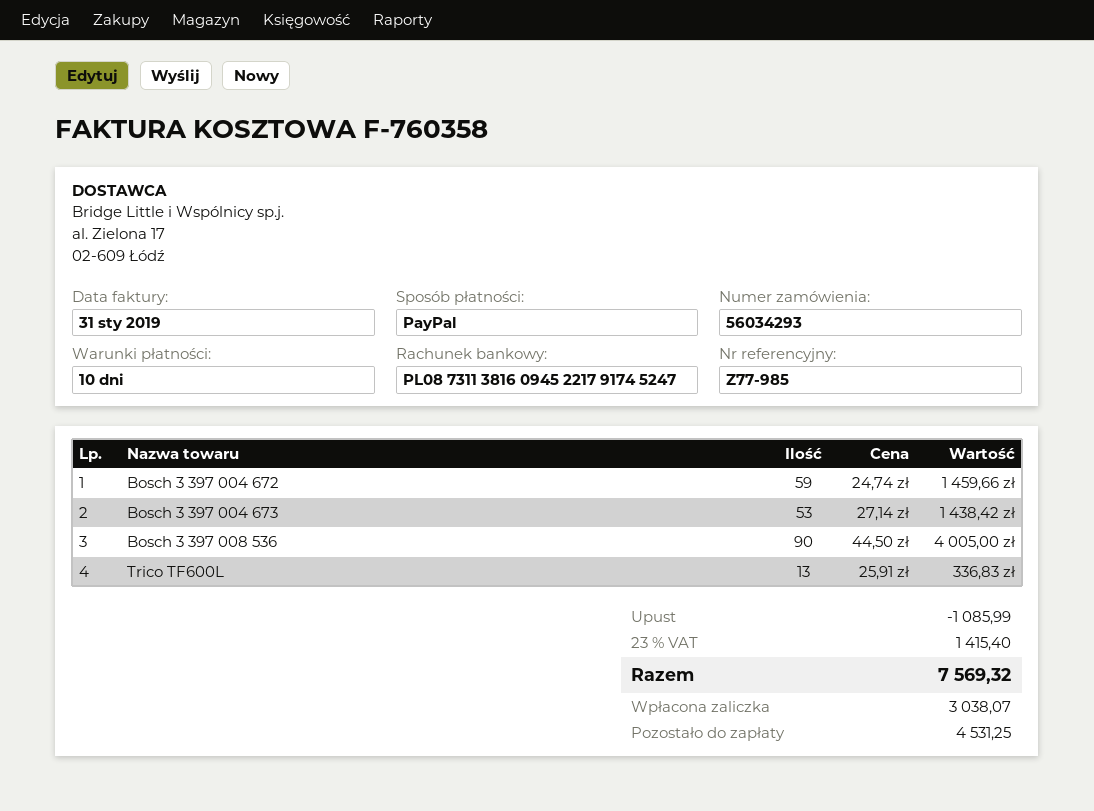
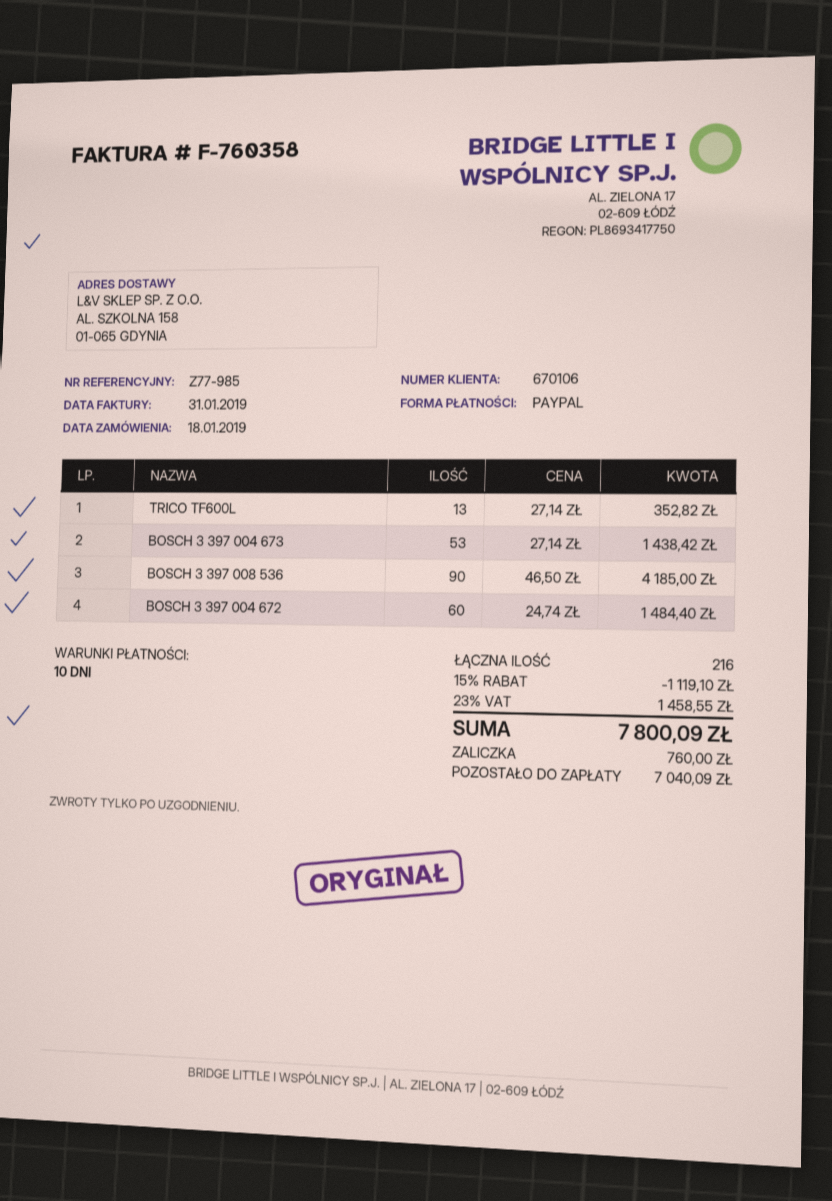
Bosch 3 397 004 672: 59 x 24.74 = 1459.66 -> 60 x 24.74 = 1484.40
Bosch 3 397 008 536: 90 x 44.50 = 4005.00 -> 90 x 46.50 = 4185.00
Trico TF600L: 13 x 25.91 = 336.83 -> 13 x 27.14 = 352.82
discount: 1085.99 -> 1119.10
tax: 23% = 1415.40 -> 23% = 1458.55
total: 7569.32 -> 7800.09
deposit: 3038.07 -> 760.00
balance: 4531.25 -> 7040.09

